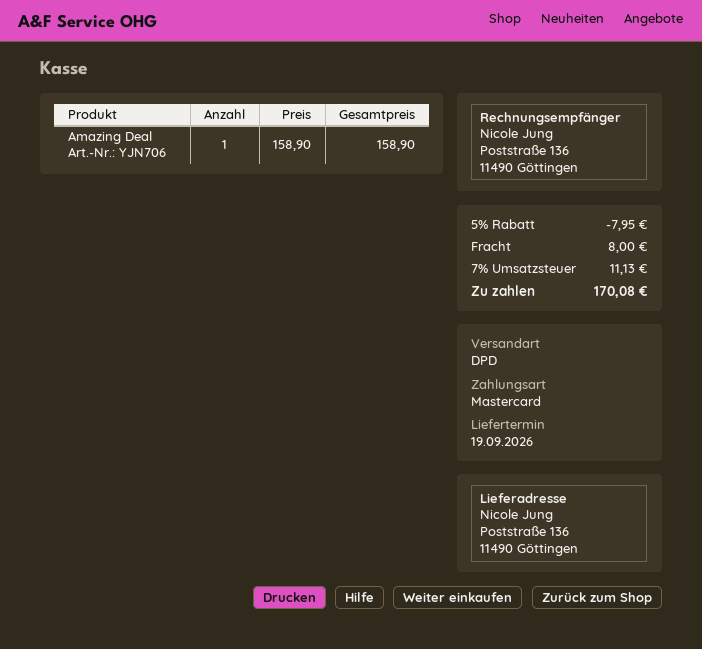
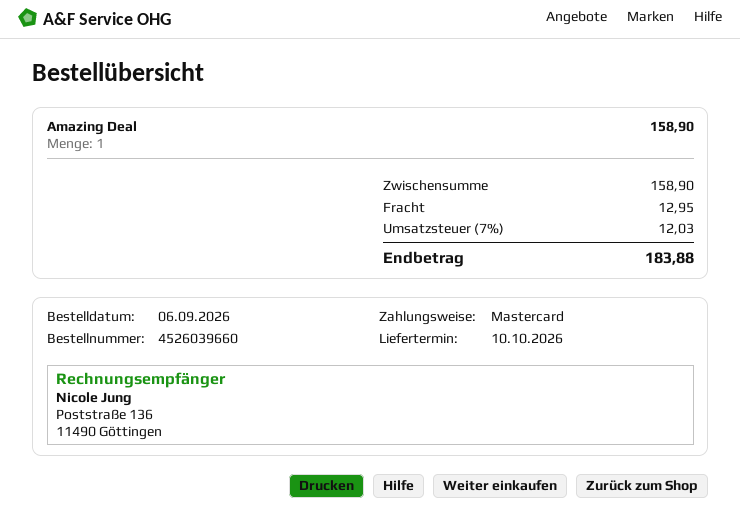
delivery date: 2026-09-19 -> 2026-10-10
discount: 5% = 7.95 -> none
shipping: 8.00 -> 12.95
tax: 7% = 11.13 -> 7% = 12.03
total: 170.08 -> 183.88

